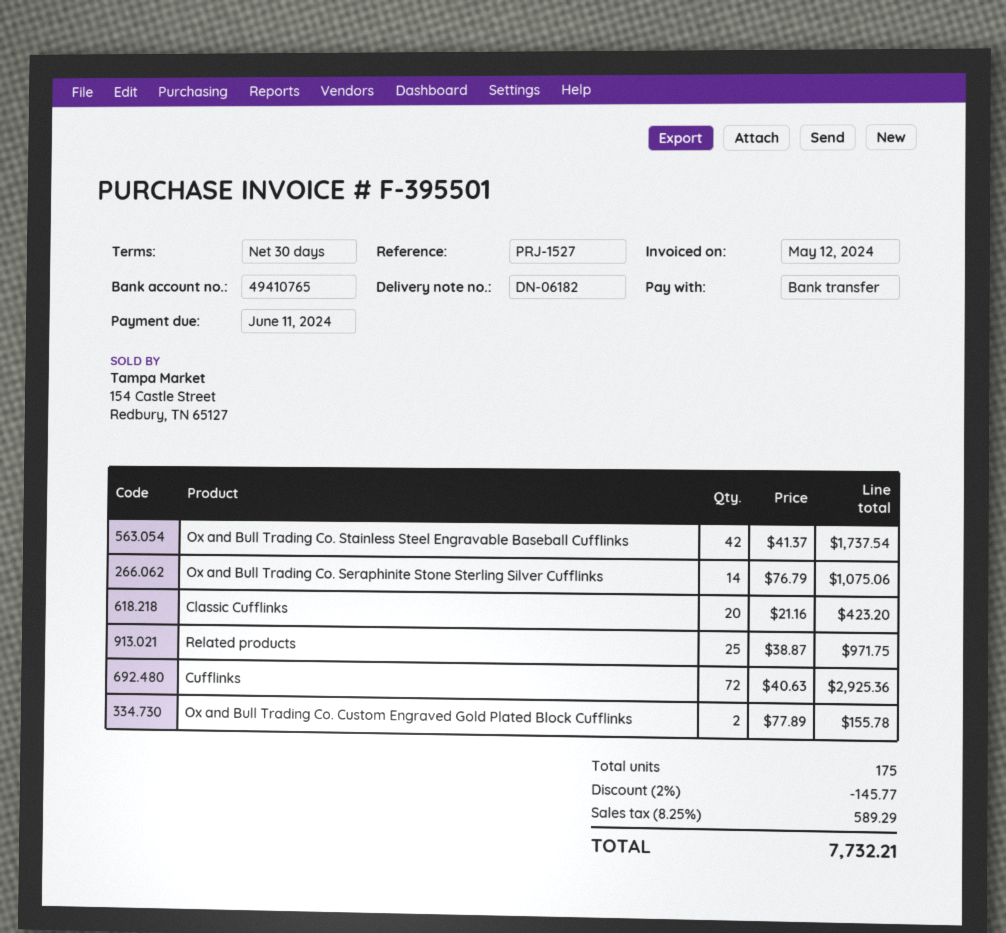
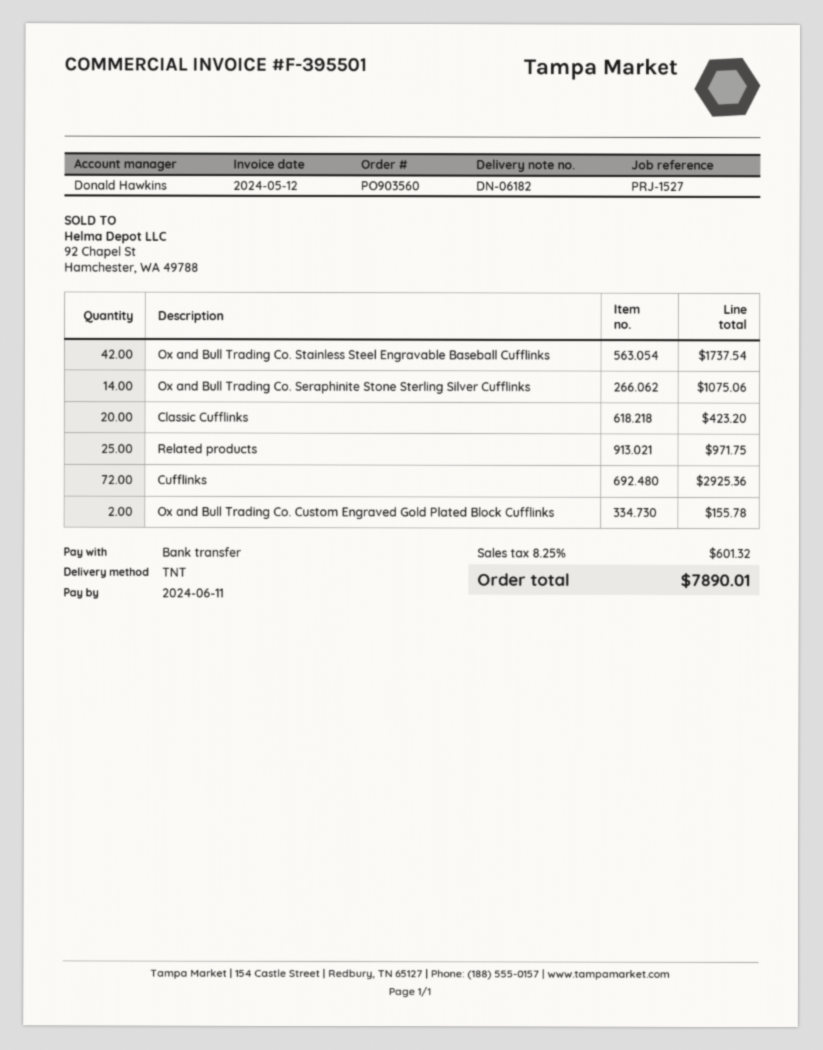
discount: 2% = 145.77 -> none
tax: 8.25% = 589.29 -> 8.25% = 601.32
total: 7732.21 -> 7890.01

